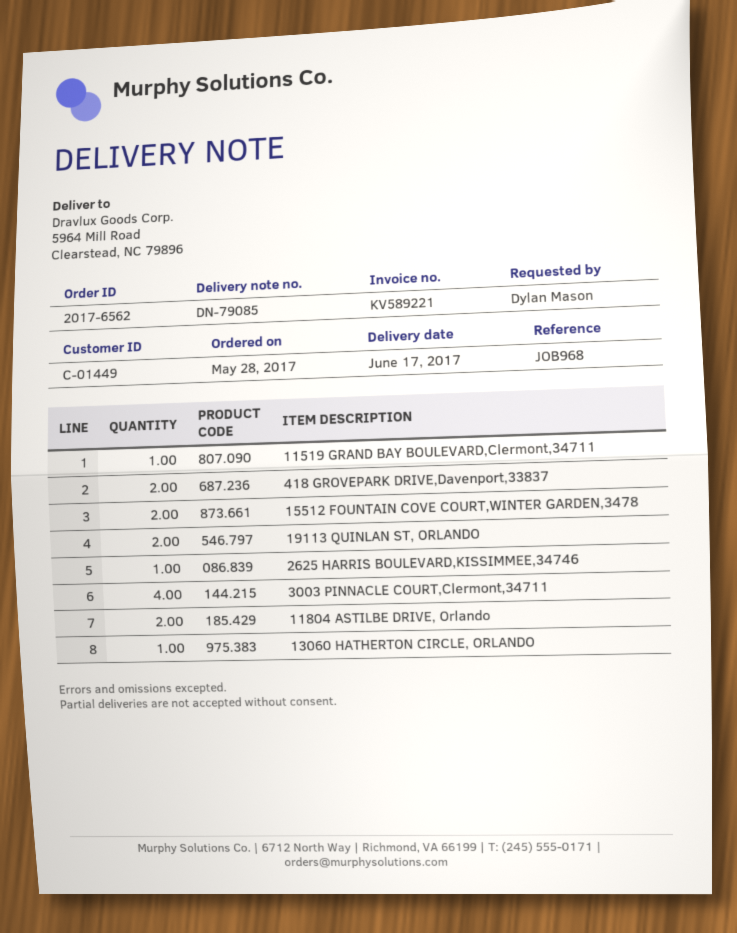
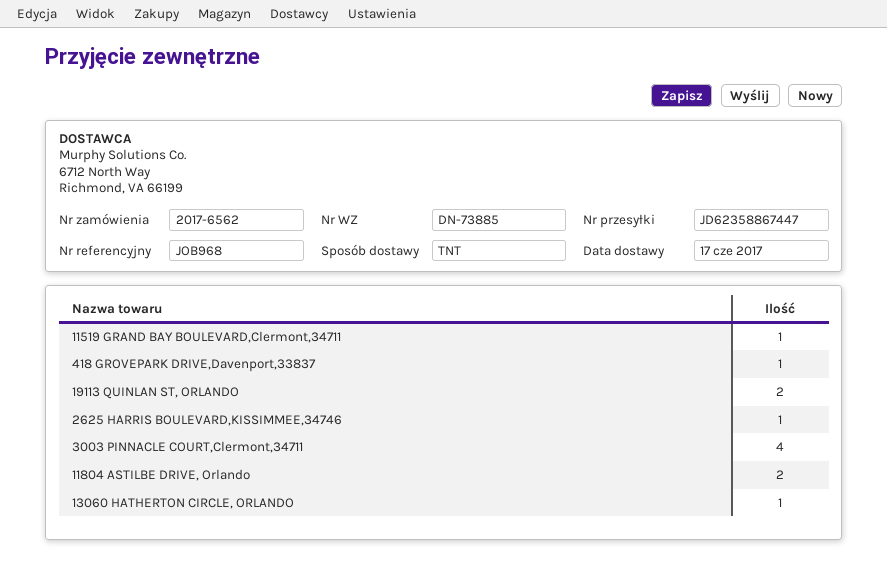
delivery note number: DN-79085 -> DN-73885
418 GROVEPARK DRIVE,Davenport,33837: 2 -> 1
15512 FOUNTAIN COVE COURT,WINTER GARDEN,3478: 2 -> none

